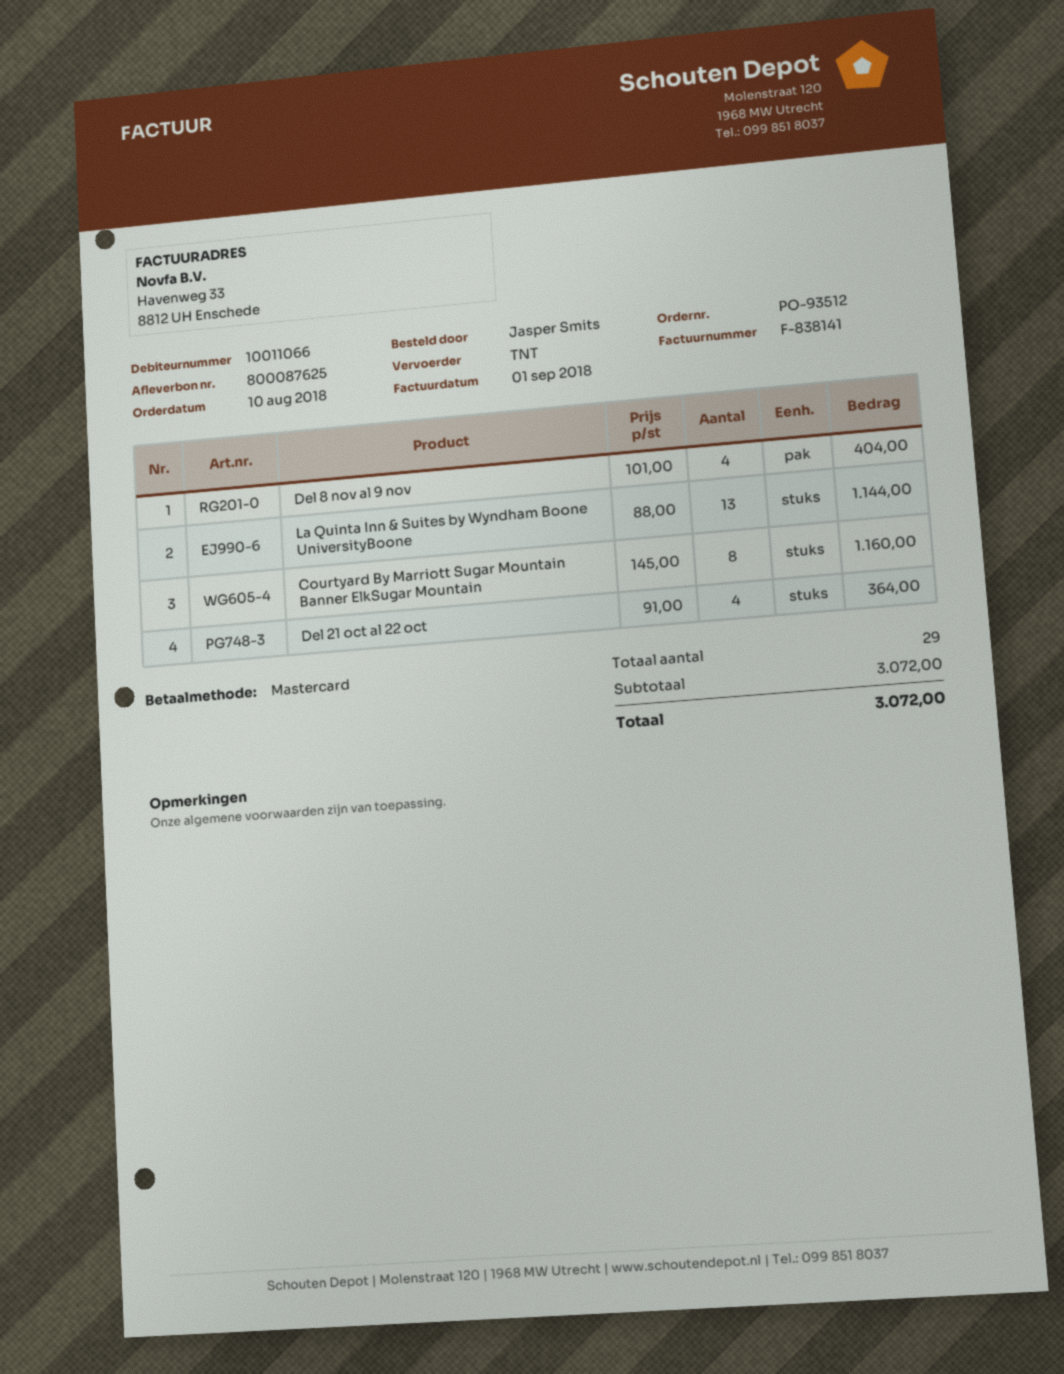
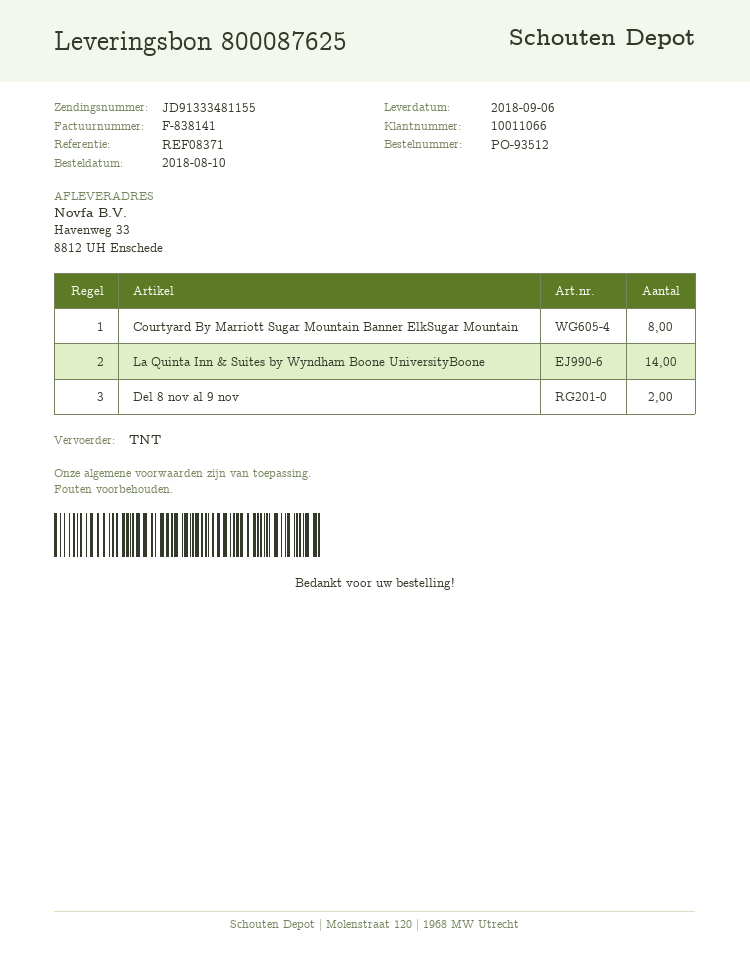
Del 8 nov al 9 nov: 4 -> 2
La Quinta Inn & Suites by Wyndham Boone UniversityBoone: 13 -> 14
Del 21 oct al 22 oct: 4 -> none

